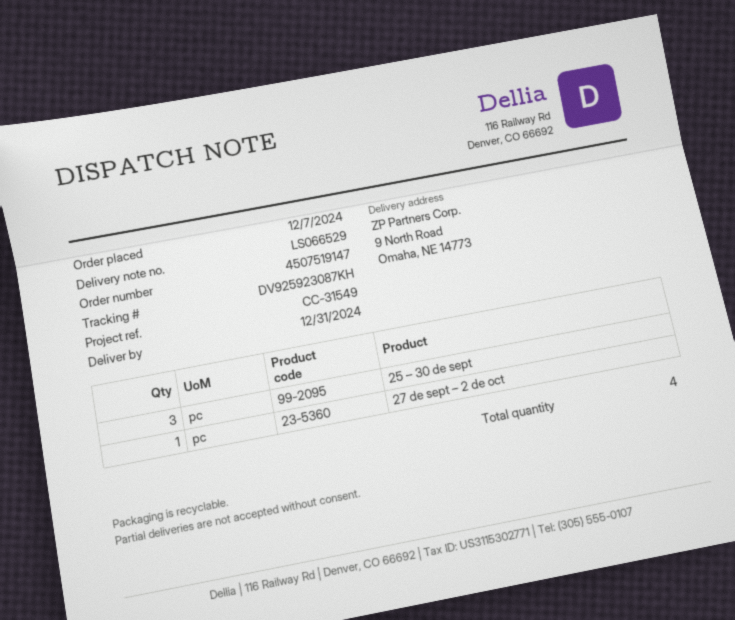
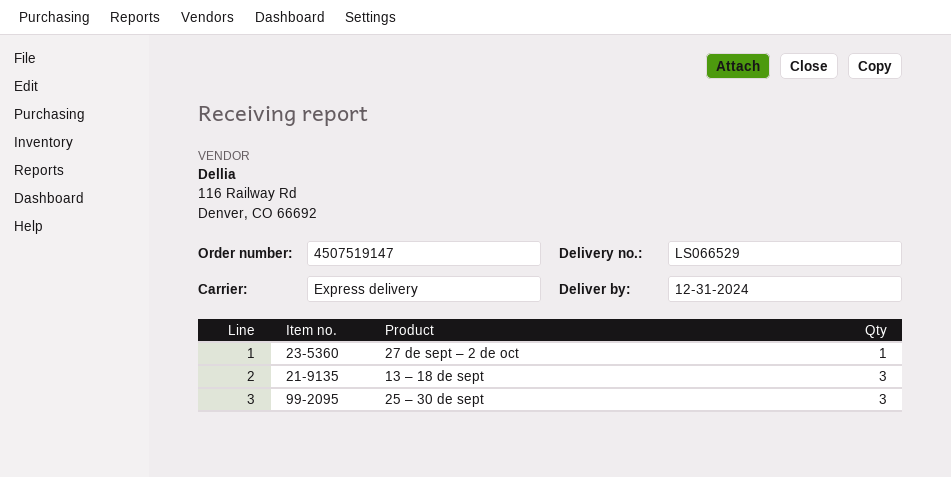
13 – 18 de sept: none -> 3

